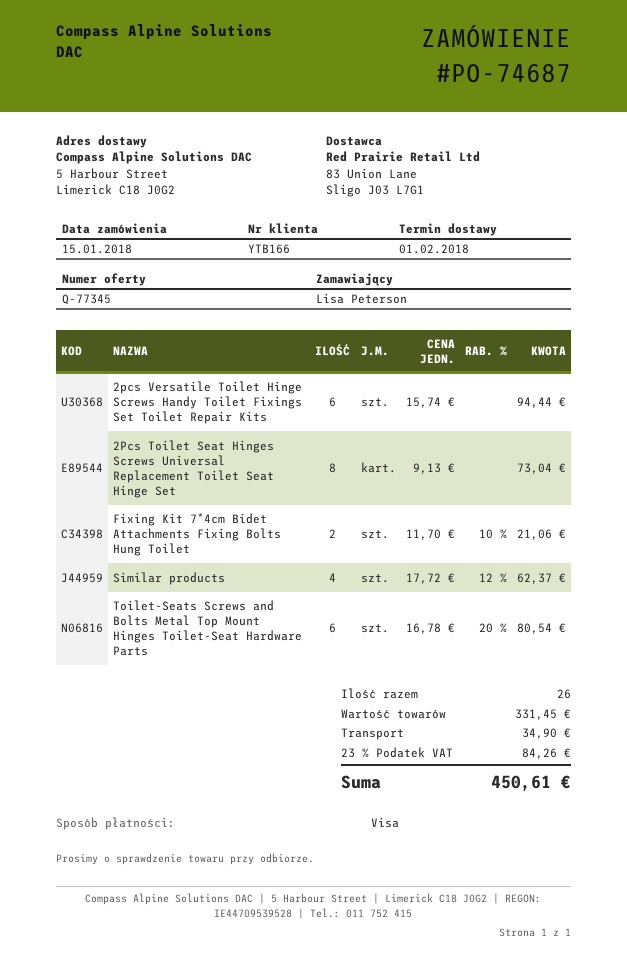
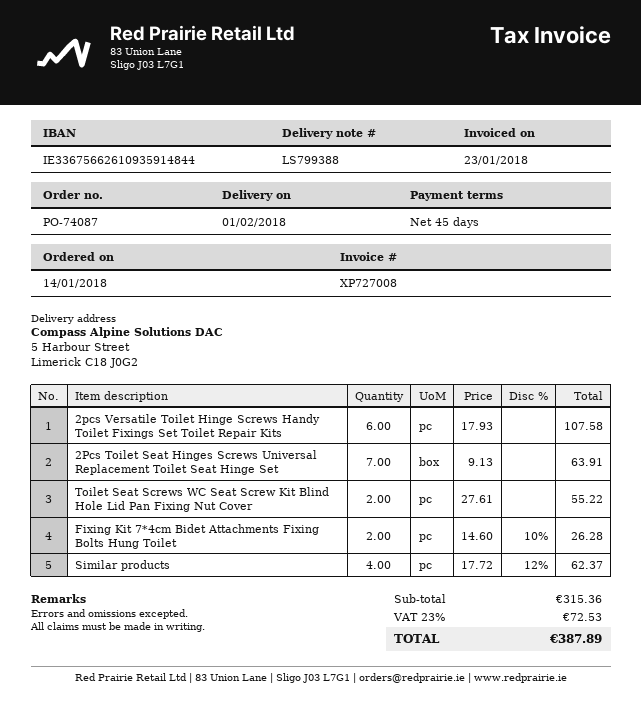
order number: PO-74687 -> PO-74087
order date: 2018-01-15 -> 2018-01-14
2pcs Versatile Toilet Hinge Screws Handy Toilet Fixings Set Toilet Repair Kits: 6 x 15.74 = 94.44 -> 6 x 17.93 = 107.58
2Pcs Toilet Seat Hinges Screws Universal Replacement Toilet Seat Hinge Set: 8 x 9.13 = 73.04 -> 7 x 9.13 = 63.91
Fixing Kit 7*4cm Bidet Attachments Fixing Bolts Hung Toilet: 2 x 11.70 - 10% = 21.06 -> 2 x 14.60 - 10% = 26.28
Toilet-Seats Screws and Bolts Metal Top Mount Hinges Toilet-Seat Hardware Parts: 6 x 16.78 - 20% = 80.54 -> none
Toilet Seat Screws WC Seat Screw Kit Blind Hole Lid Pan Fixing Nut Cover: none -> 2 x 27.61 = 55.22
subtotal: 331.45 -> 315.36
shipping: 34.90 -> none
tax: 23% = 84.26 -> 23% = 72.53
total: 450.61 -> 387.89

